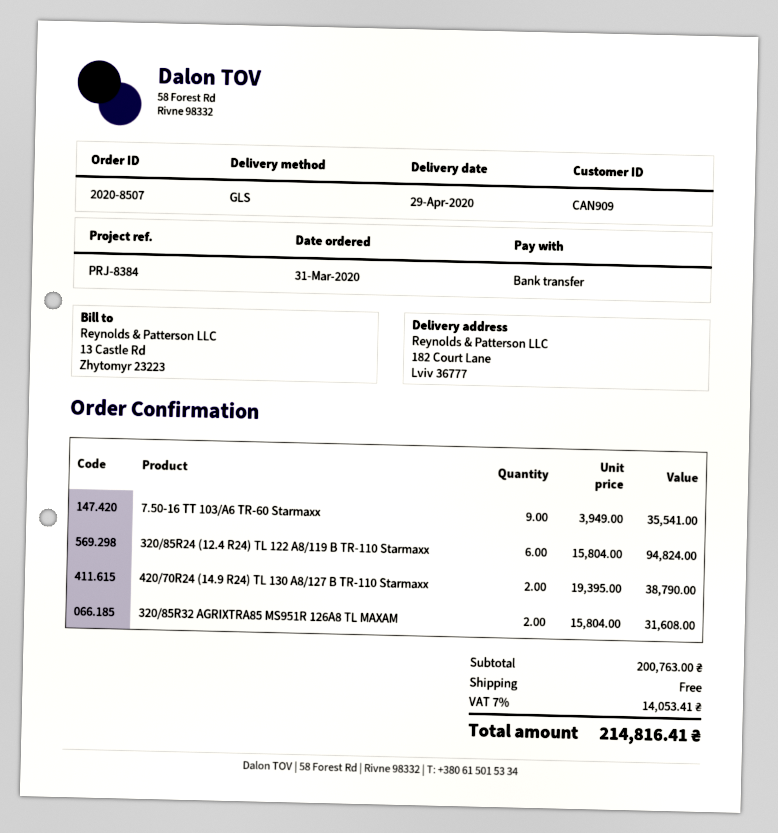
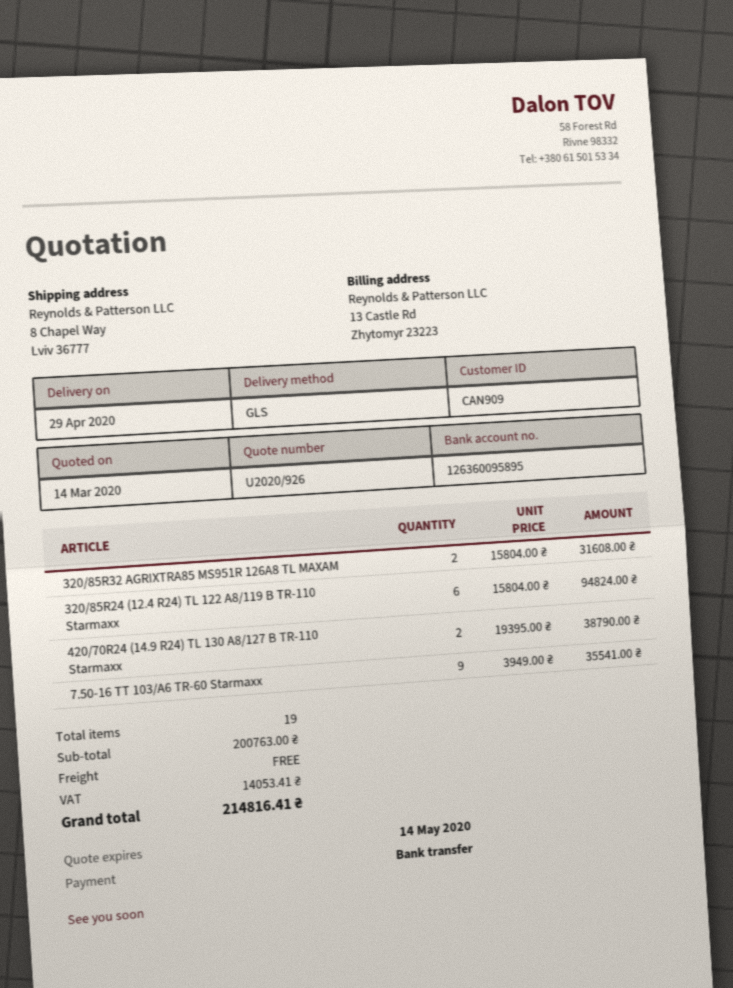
ship to: 182 Court Lane, Lviv 36777 -> 8 Chapel Way, Lviv 36777

